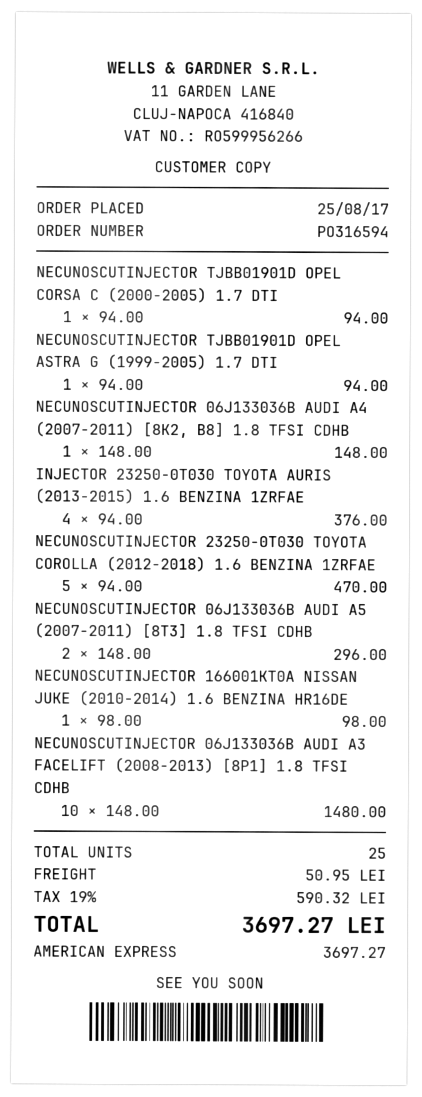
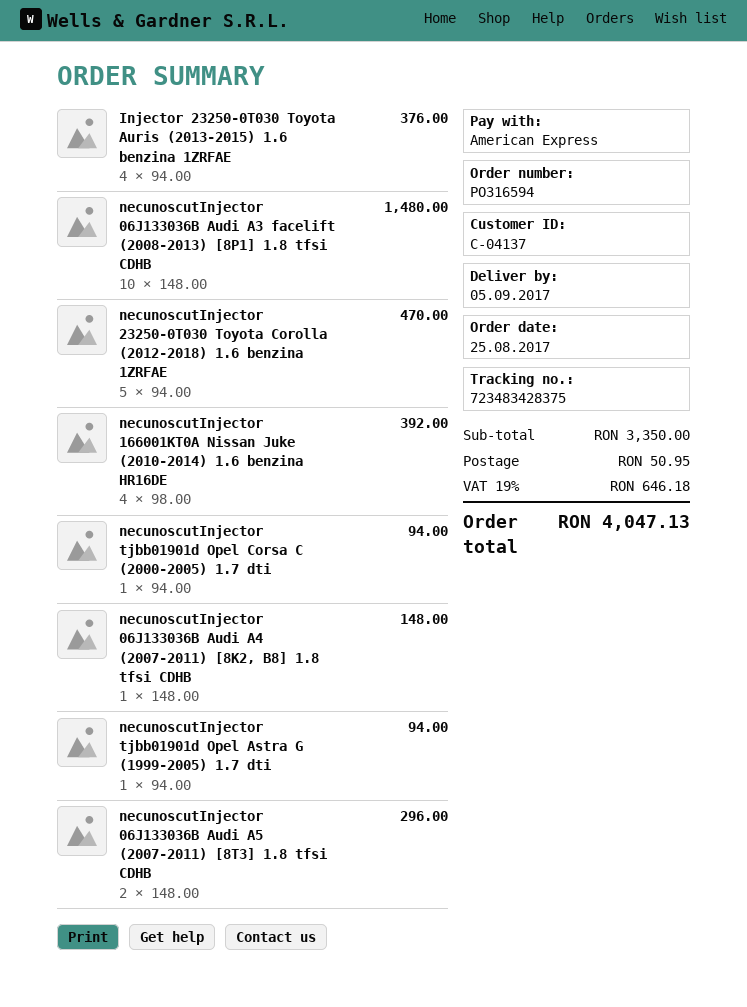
NECUNOSCUTINJECTOR 166001KT0A NISSAN JUKE (2010-2014) 1.6 BENZINA HR16DE: 1 x 98.00 = 98.00 -> 4 x 98.00 = 392.00
tax: 19% = 590.32 -> 19% = 646.18
total: 3697.27 -> 4047.13

